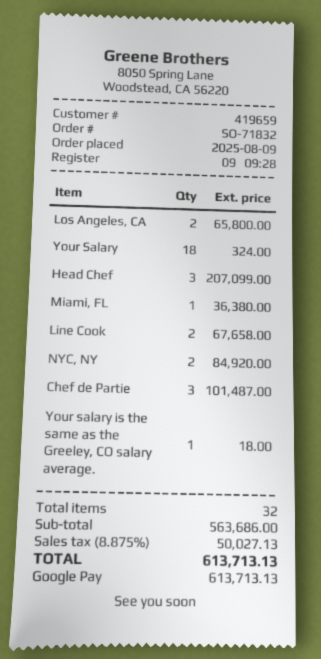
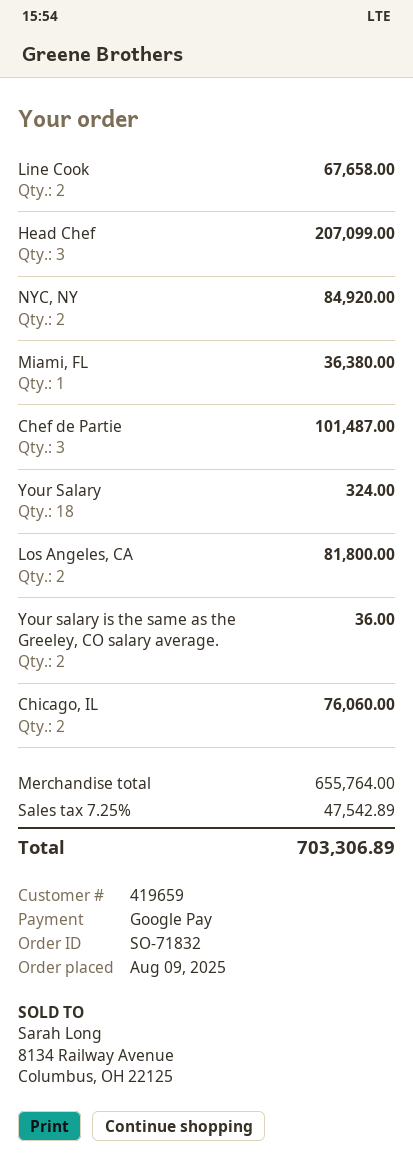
Los Angeles, CA: 2 for 65800.00 -> 2 for 81800.00
Your salary is the same as the Greeley, CO salary average.: 1 for 18.00 -> 2 for 36.00
Chicago, IL: none -> 2 for 76060.00
subtotal: 563686.00 -> 655764.00
tax: 8.875% = 50027.13 -> 7.25% = 47542.89
total: 613713.13 -> 703306.89

